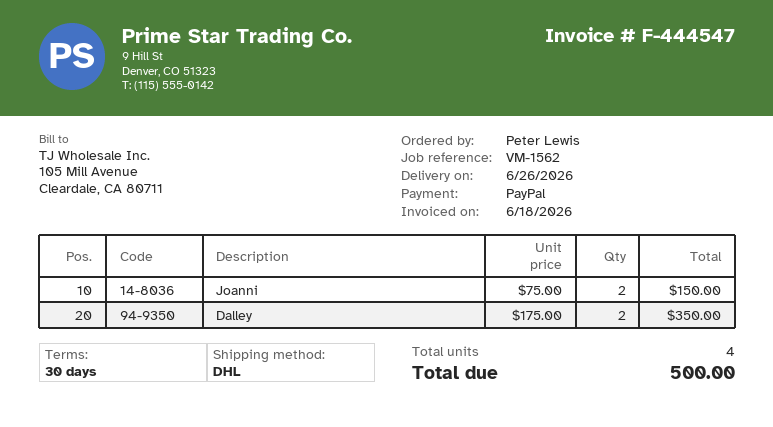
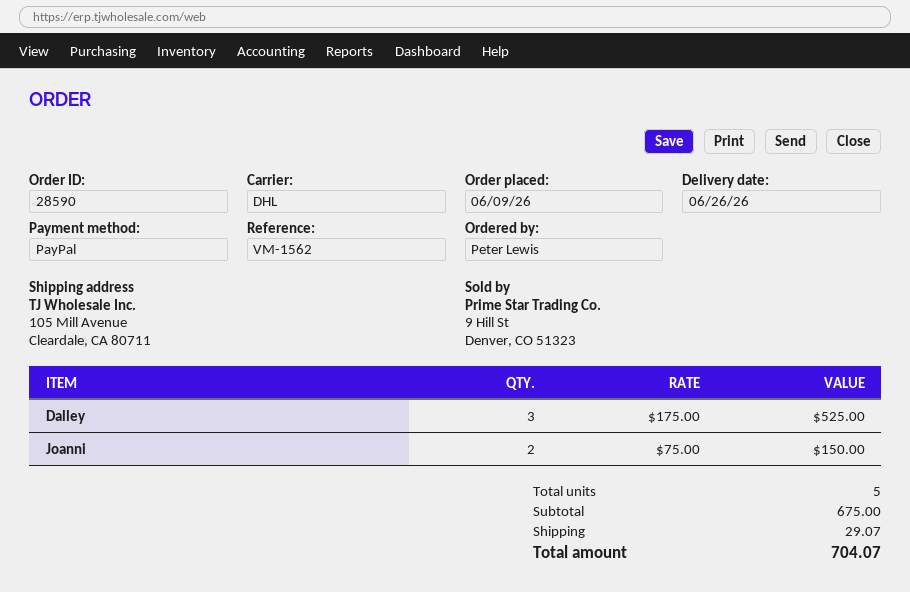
Dalley: 2 x 175.00 = 350.00 -> 3 x 175.00 = 525.00
total quantity: 4 -> 5
shipping: none -> 29.07
total: 500.00 -> 704.07

